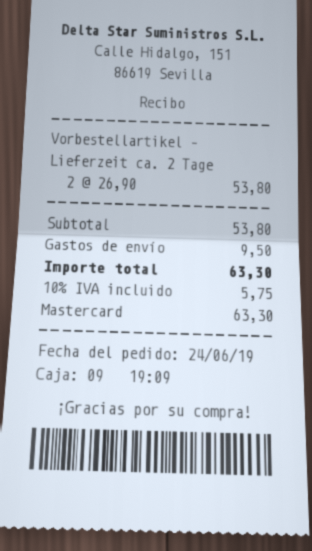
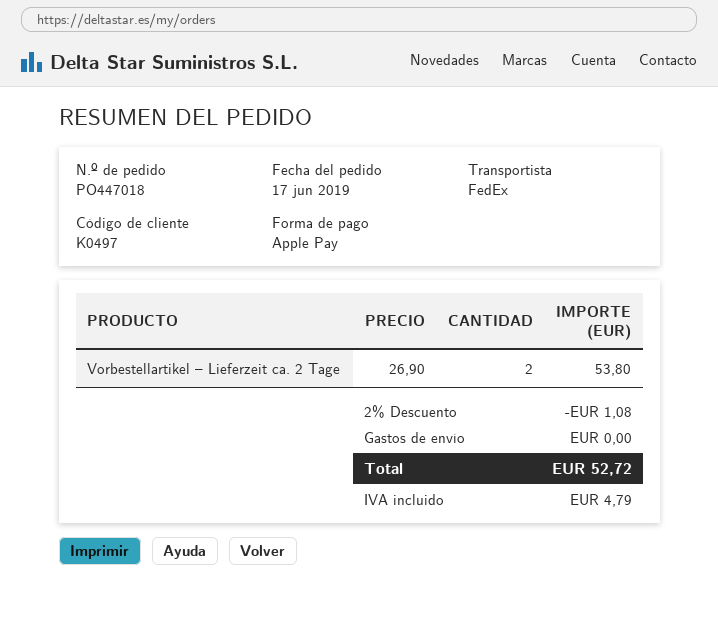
order date: 2019-06-24 -> 2019-06-17
payment method: Mastercard -> Apple Pay
discount: none -> 2% = 1.08
shipping: 9.50 -> 0.00
tax: 5.75 -> 4.79
total: 63.30 -> 52.72

